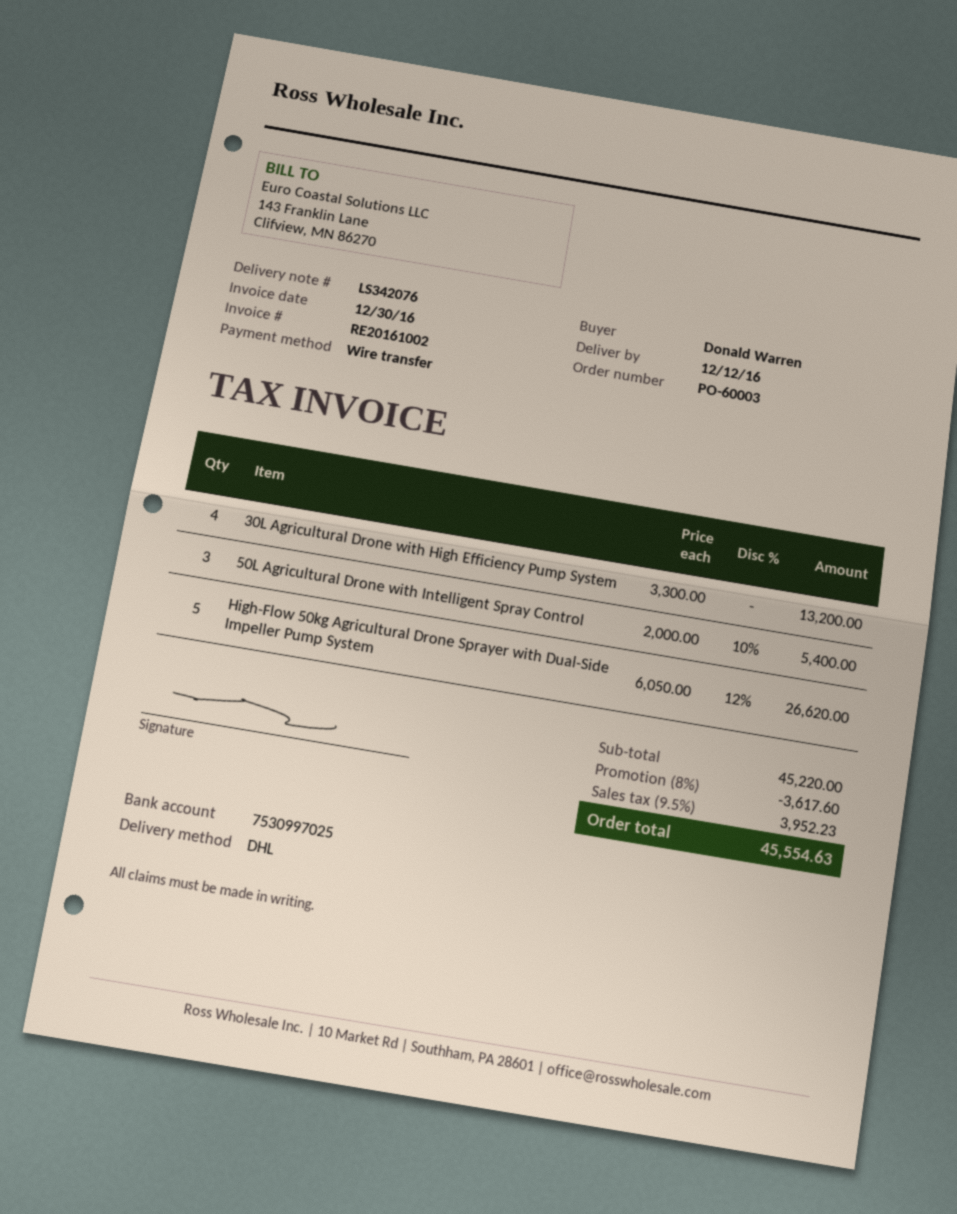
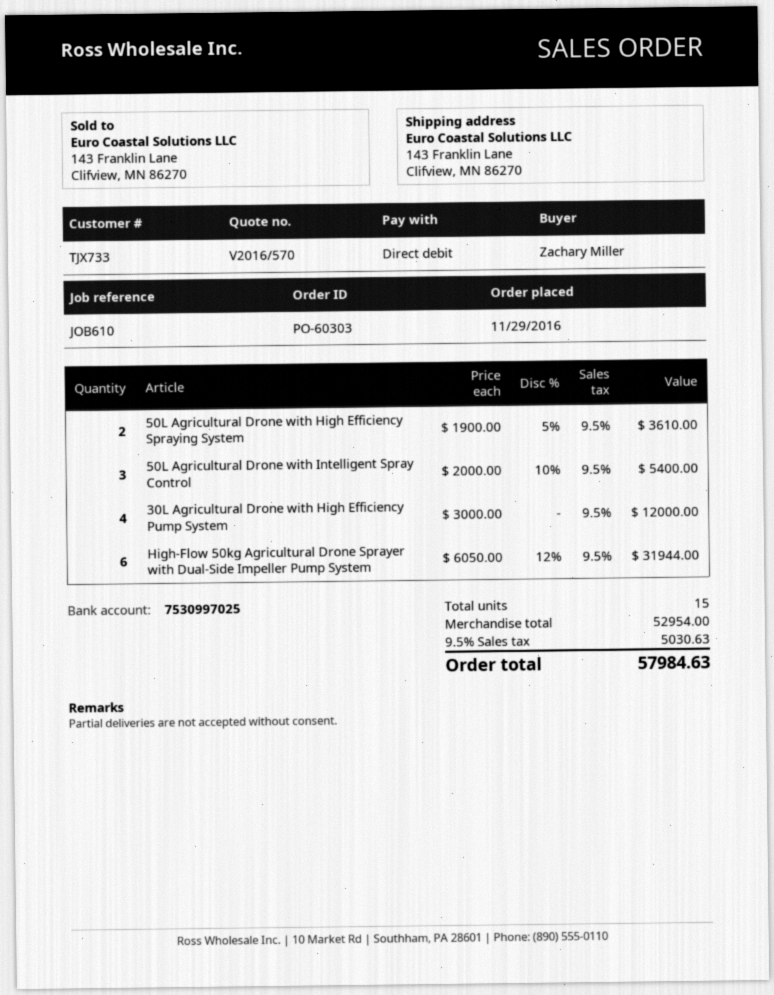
order number: PO-60003 -> PO-60303
ordered by: Donald Warren -> Zachary Miller
payment method: bank transfer -> direct debit
30L Agricultural Drone with High Efficiency Pump System: 4 x 3300.00 = 13200.00 -> 4 x 3000.00 = 12000.00
High-Flow 50kg Agricultural Drone Sprayer with Dual-Side Impeller Pump System: 5 x 6050.00 - 12% = 26620.00 -> 6 x 6050.00 - 12% = 31944.00
50L Agricultural Drone with High Efficiency Spraying System: none -> 2 x 1900.00 - 5% = 3610.00
subtotal: 45220.00 -> 52954.00
discount: 8% = 3617.60 -> none
tax: 9.5% = 3952.23 -> 9.5% = 5030.63
total: 45554.63 -> 57984.63

